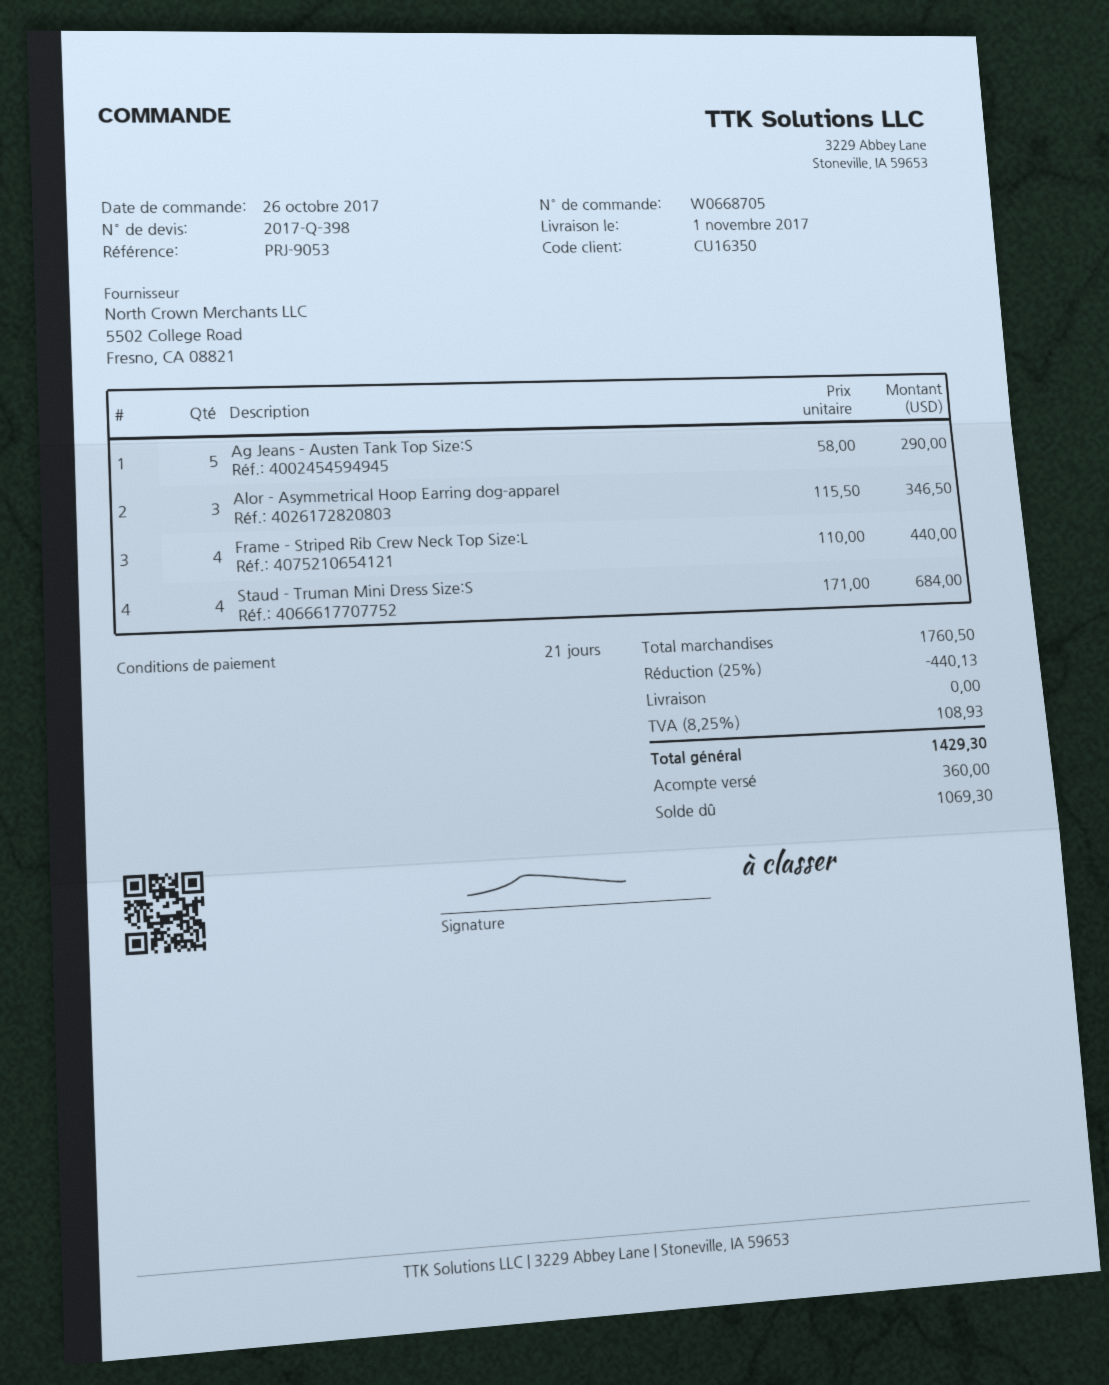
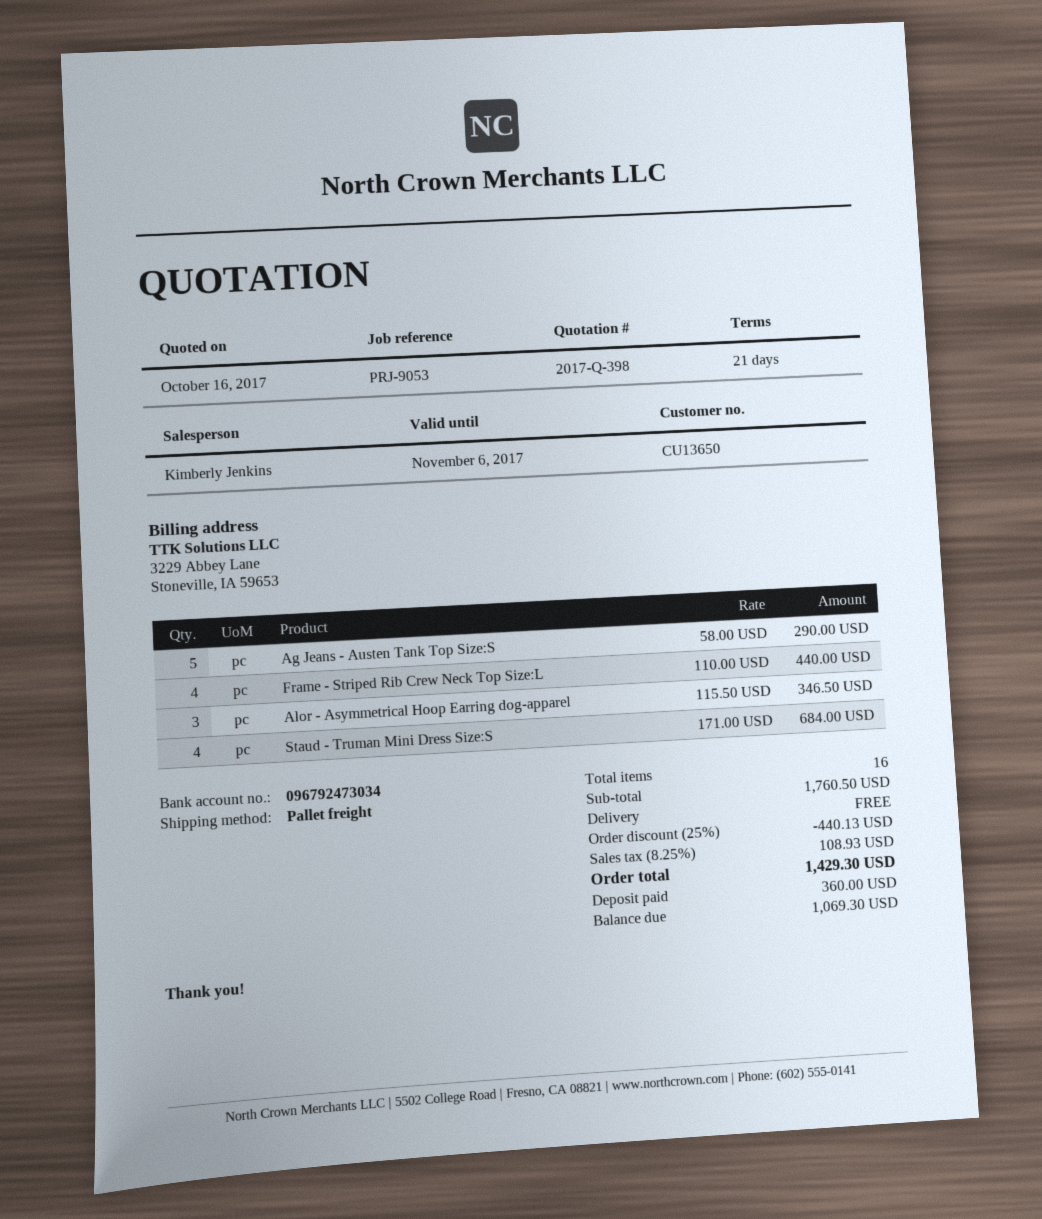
customer number: CU16350 -> CU13650

